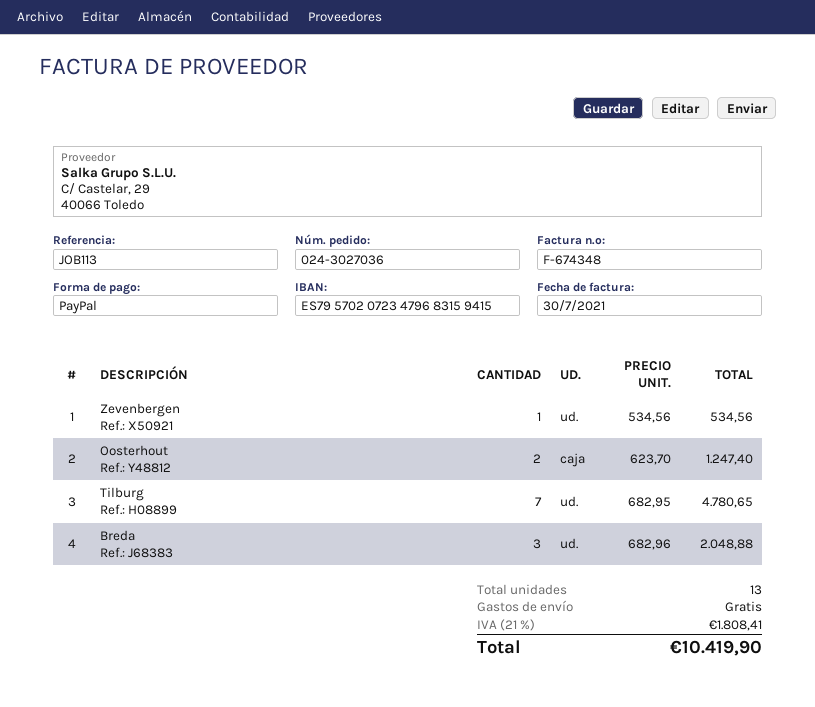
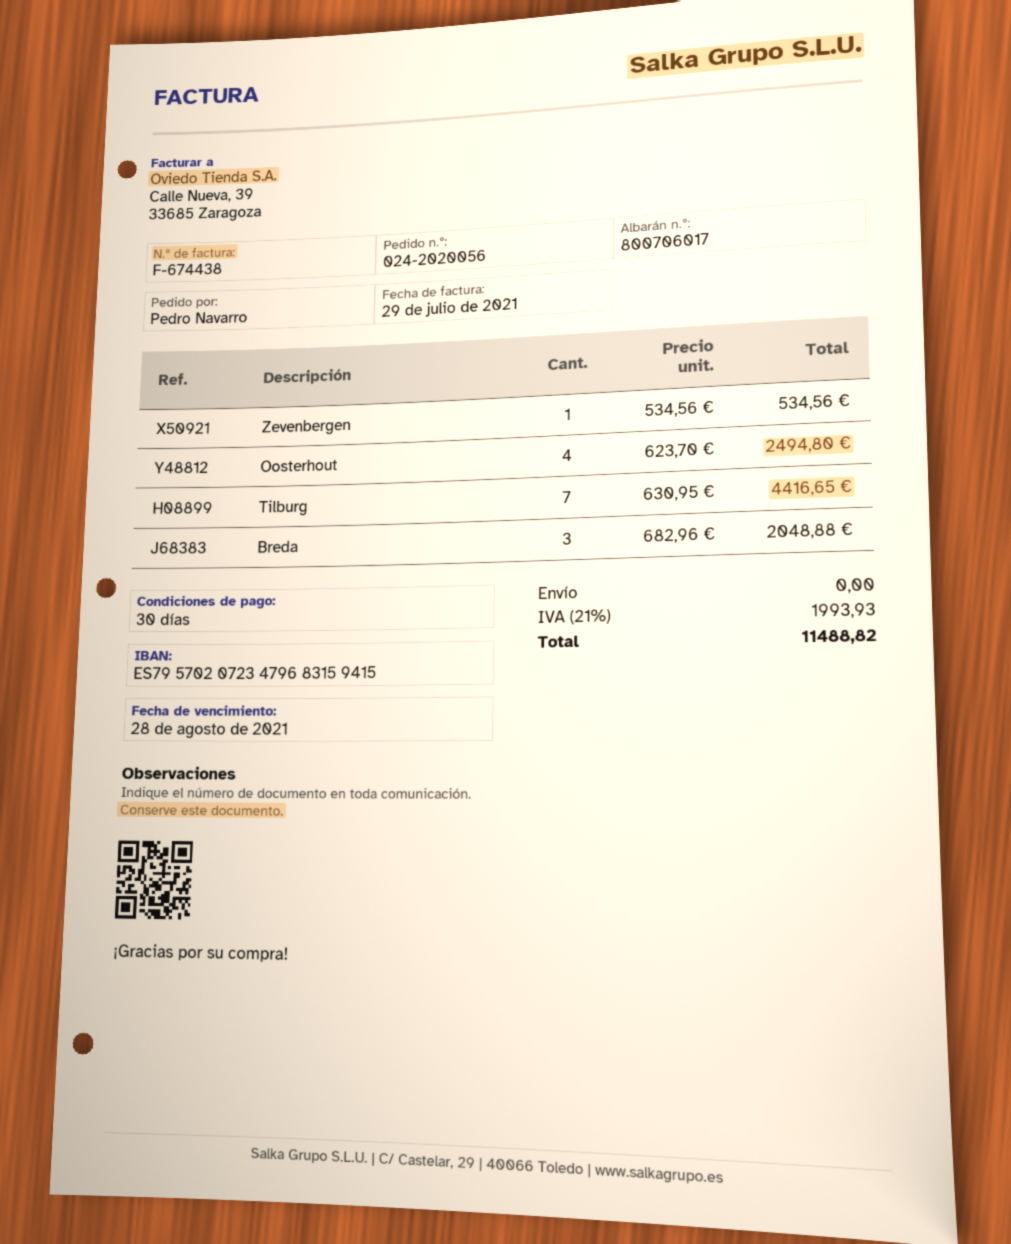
order number: 024-3027036 -> 024-2020056
invoice number: F-674348 -> F-674438
invoice date: 2021-07-30 -> 2021-07-29
Oosterhout: 2 x 623.70 = 1247.40 -> 4 x 623.70 = 2494.80
Tilburg: 7 x 682.95 = 4780.65 -> 7 x 630.95 = 4416.65
tax: 21% = 1808.41 -> 21% = 1993.93
total: 10419.90 -> 11488.82

